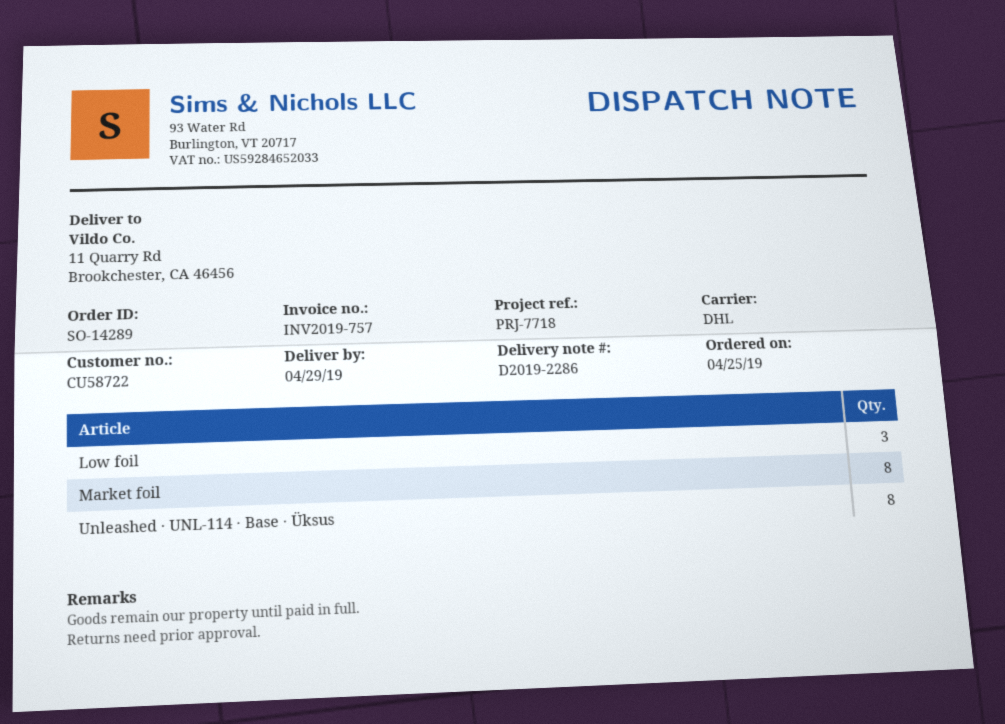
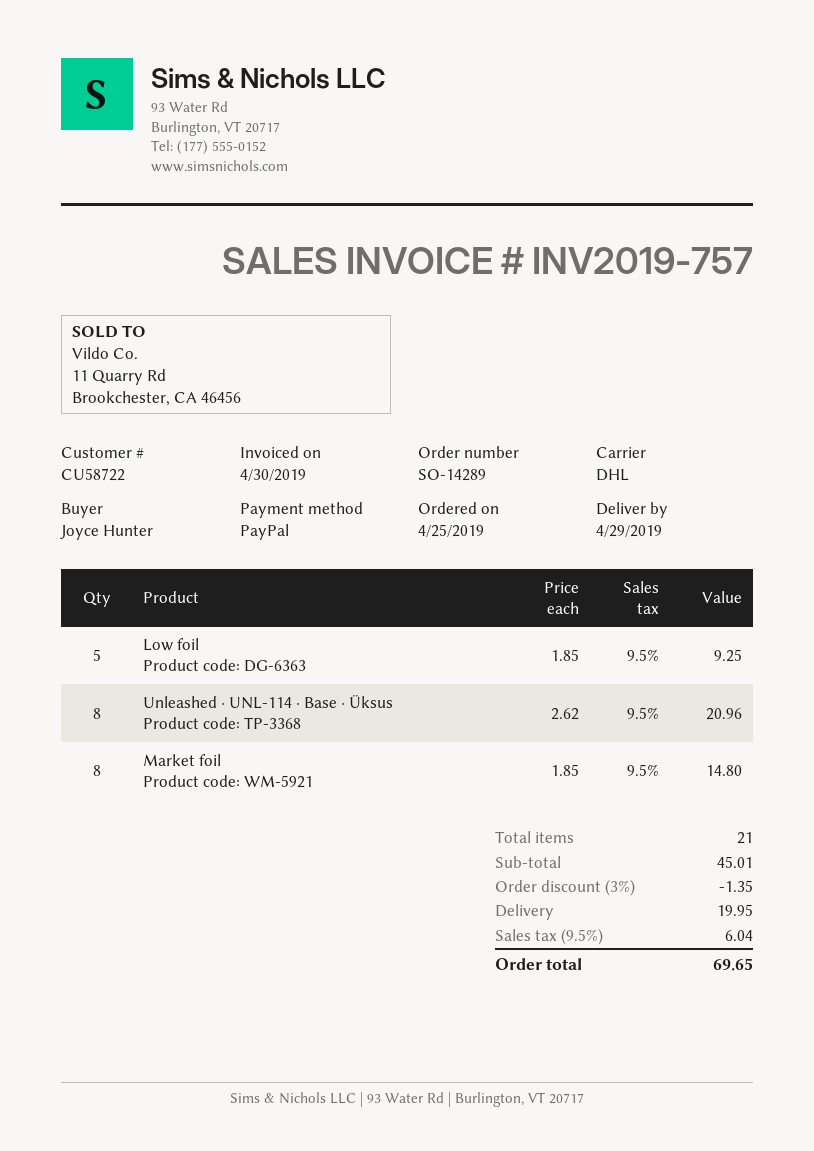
Low foil: 3 -> 5

